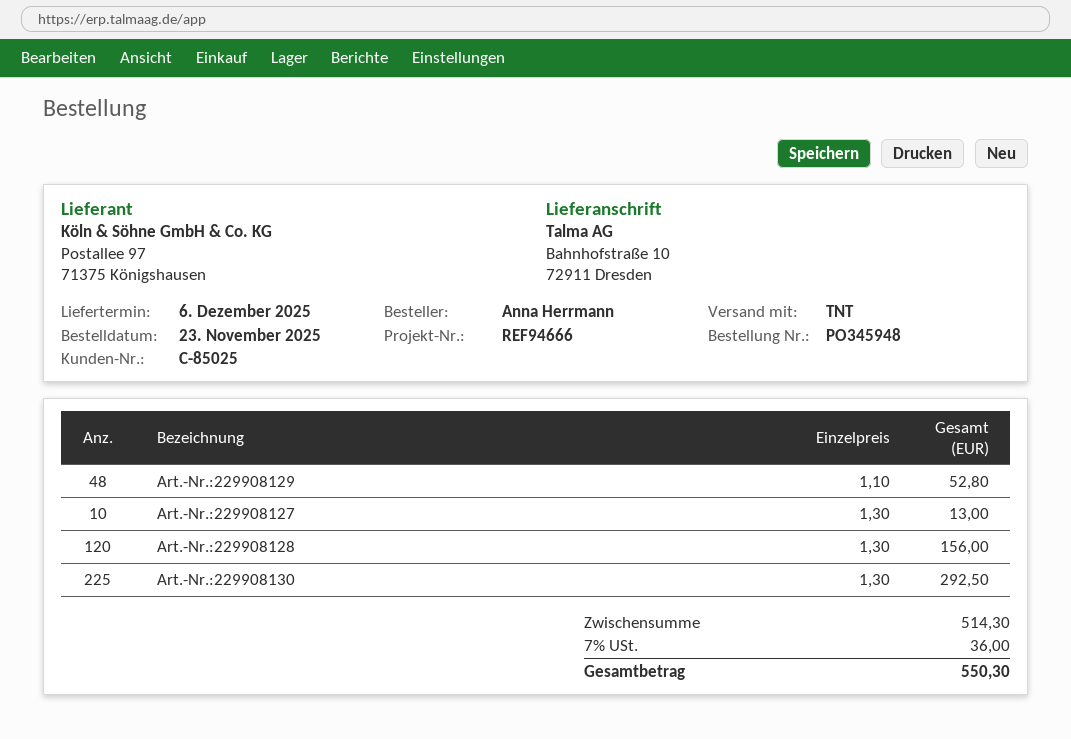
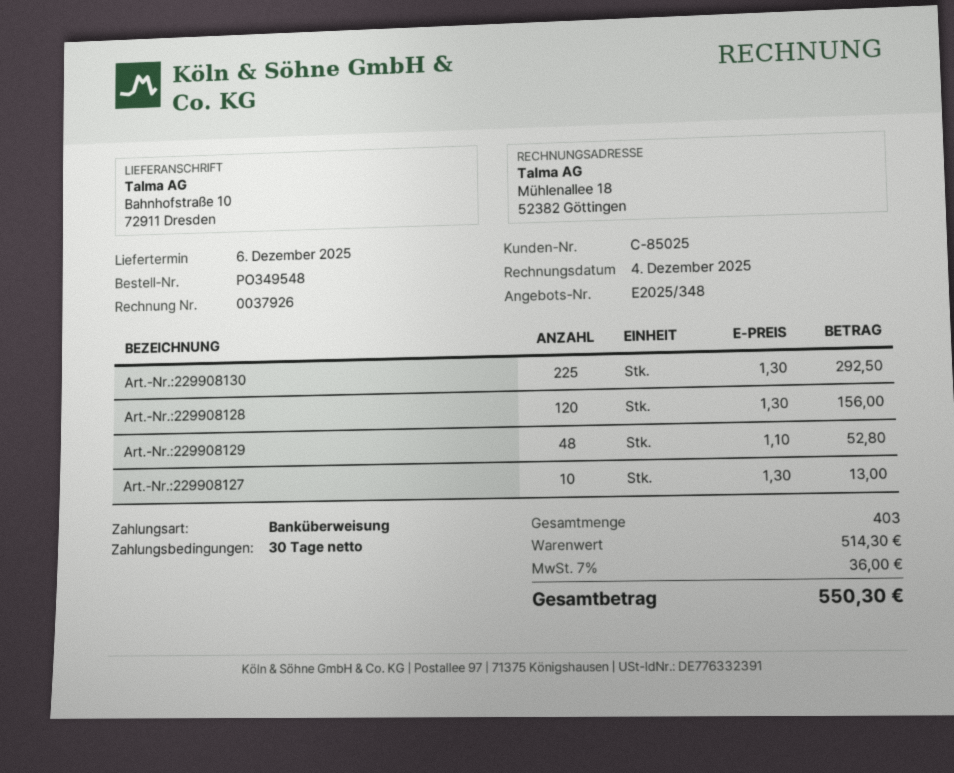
order number: PO345948 -> PO349548

